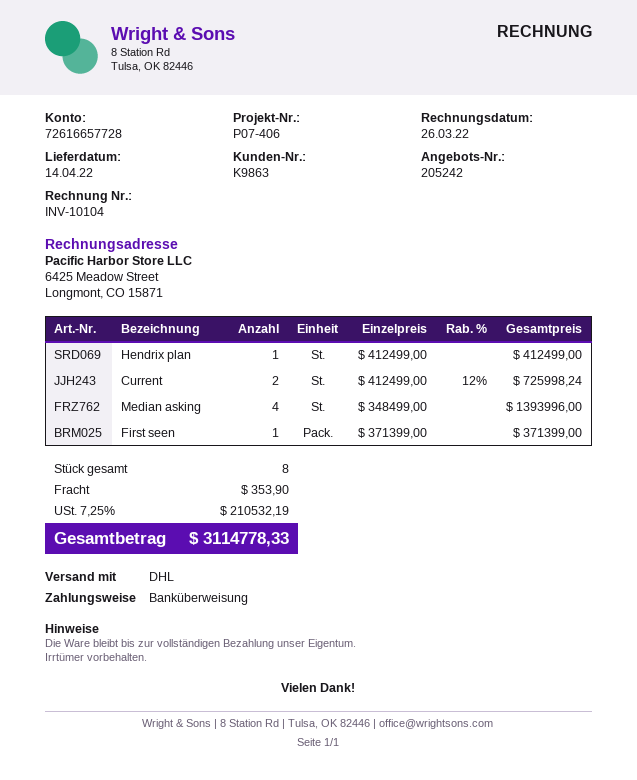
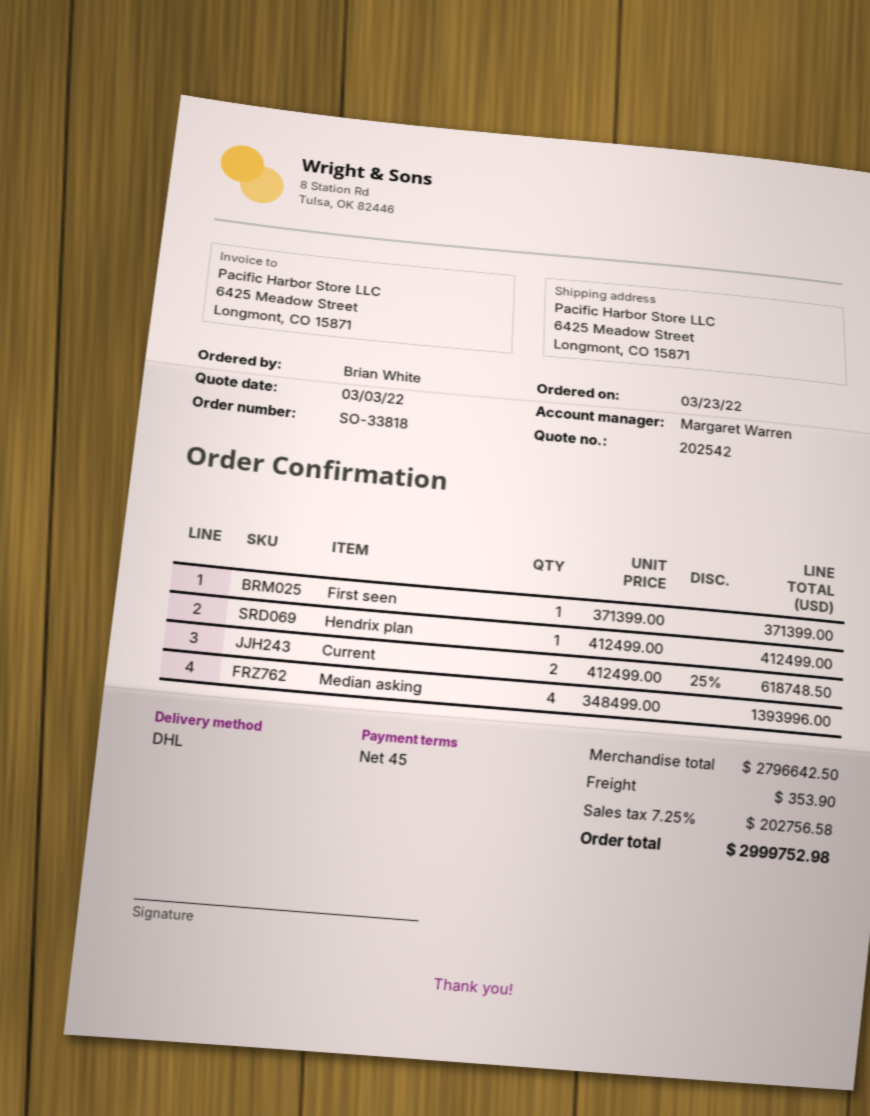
quote number: 205242 -> 202542
Current: 2 x 412499.00 - 12% = 725998.24 -> 2 x 412499.00 - 25% = 618748.50
tax: 7.25% = 210532.19 -> 7.25% = 202756.58
total: 3114778.33 -> 2999752.98

